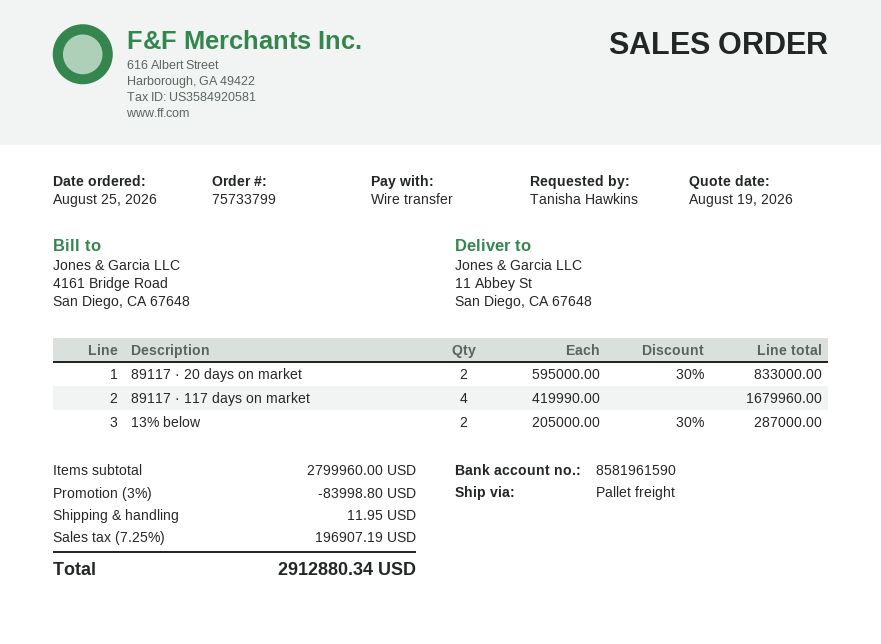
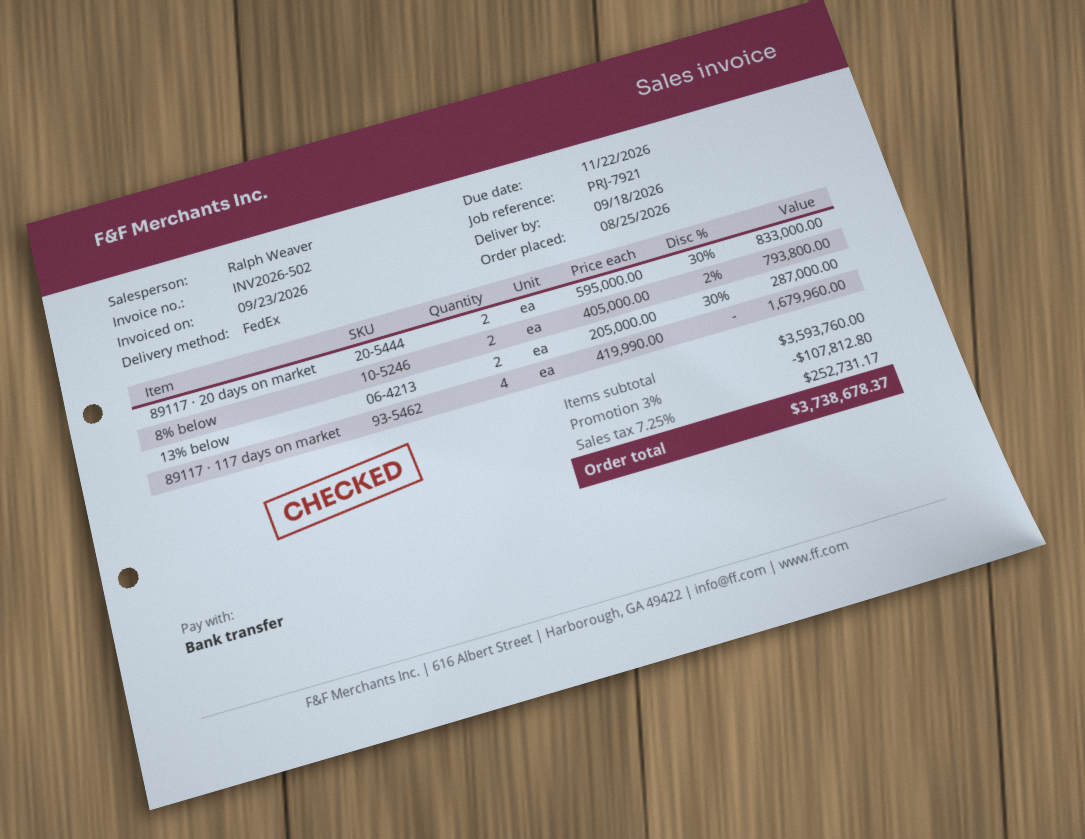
shipping method: pallet freight -> FedEx
8% below: none -> 2 x 405000.00 - 2% = 793800.00
subtotal: 2799960.00 -> 3593760.00
discount: 3% = 83998.80 -> 3% = 107812.80
shipping: 11.95 -> none
tax: 7.25% = 196907.19 -> 7.25% = 252731.17
total: 2912880.34 -> 3738678.37

